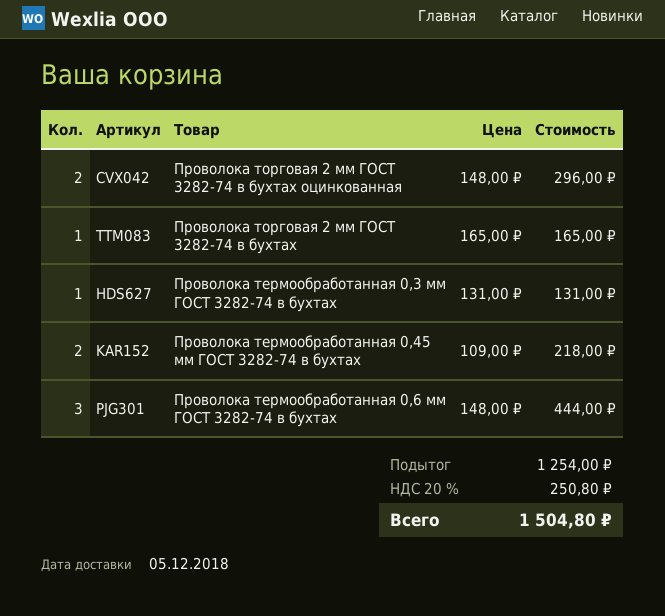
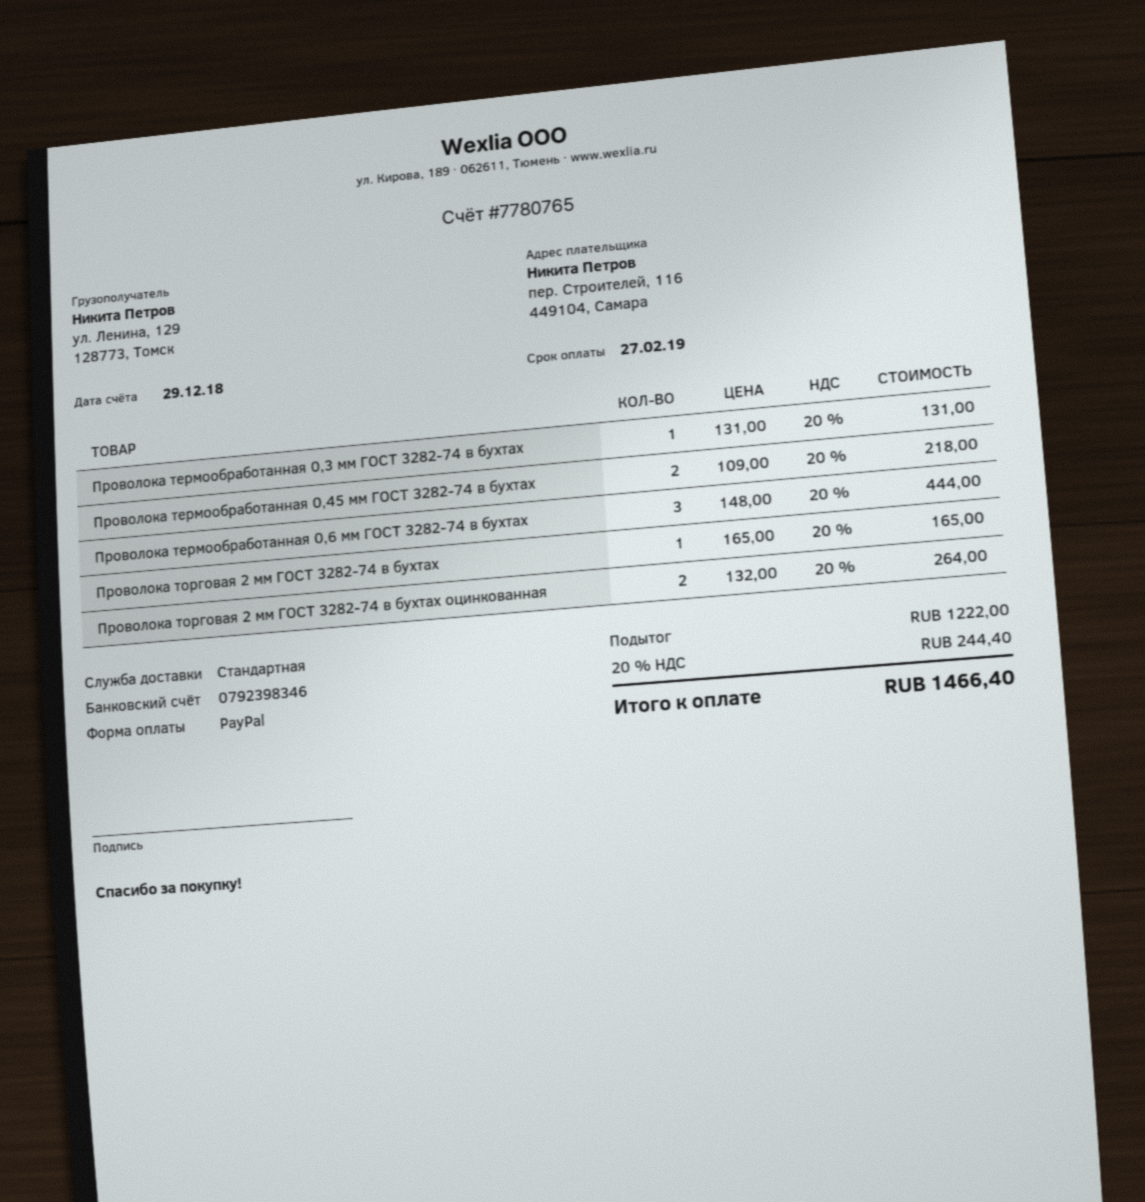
Проволока торговая 2 мм ГОСТ 3282-74 в бухтах оцинкованная: 2 x 148.00 = 296.00 -> 2 x 132.00 = 264.00
subtotal: 1254.00 -> 1222.00
tax: 20% = 250.80 -> 20% = 244.40
total: 1504.80 -> 1466.40

